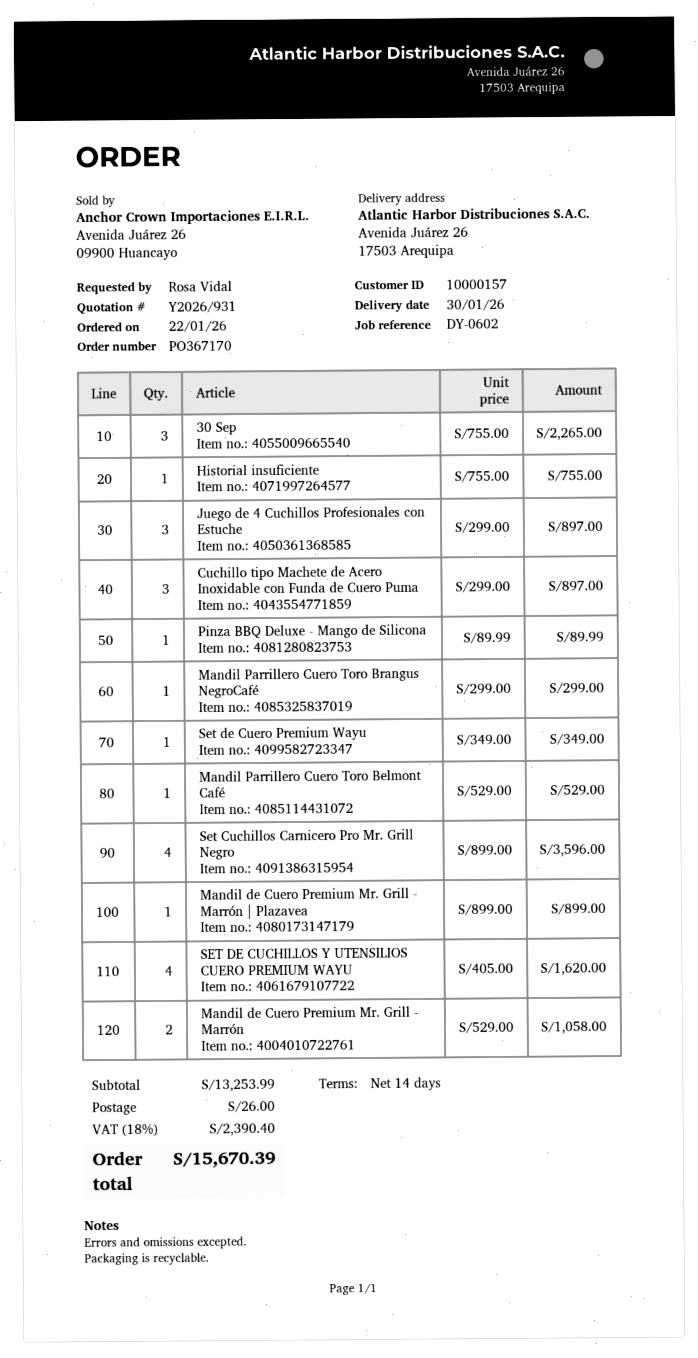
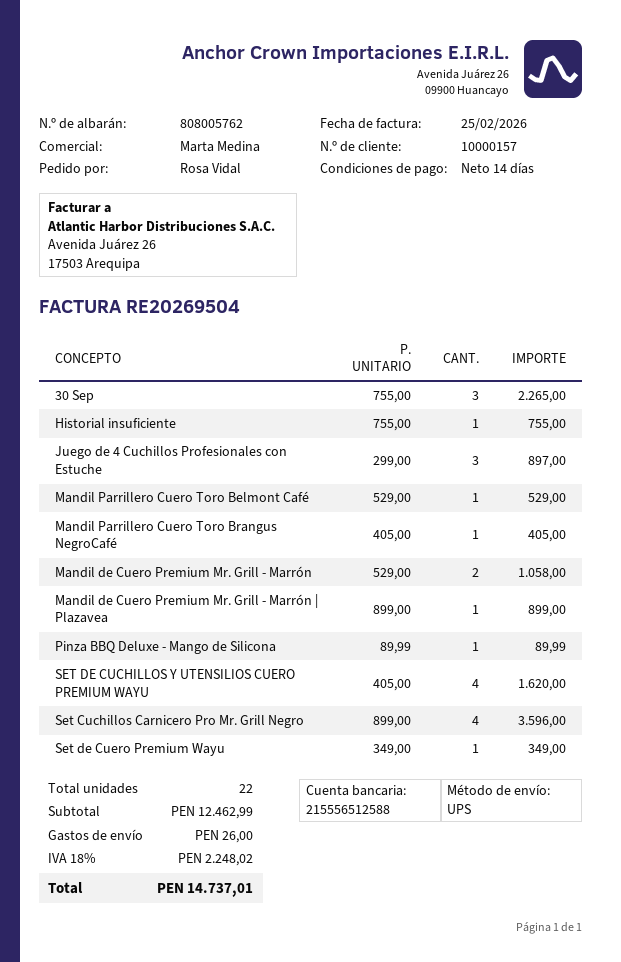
Cuchillo tipo Machete de Acero Inoxidable con Funda de Cuero Puma: 3 x 299.00 = 897.00 -> none
Mandil Parrillero Cuero Toro Brangus NegroCafé: 1 x 299.00 = 299.00 -> 1 x 405.00 = 405.00
subtotal: 13253.99 -> 12462.99
tax: 18% = 2390.40 -> 18% = 2248.02
total: 15670.39 -> 14737.01

